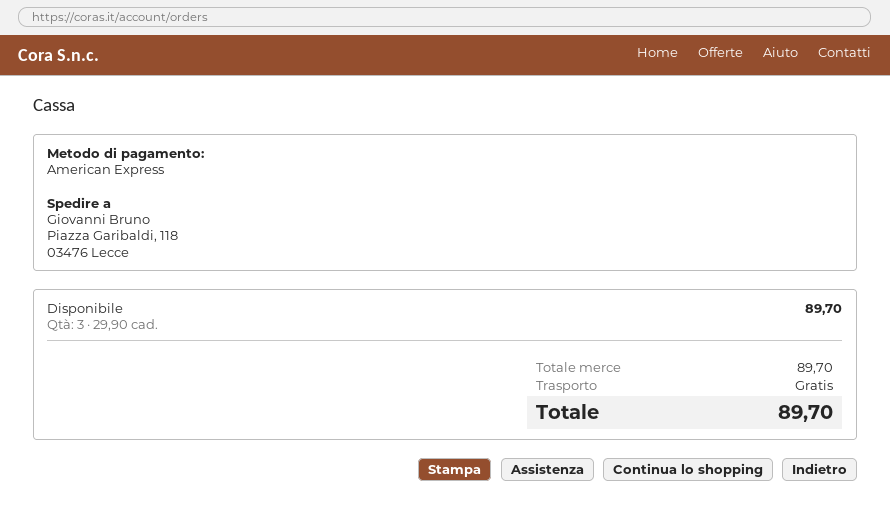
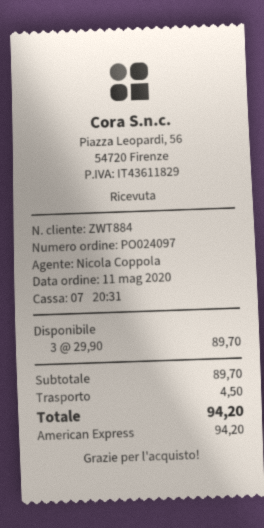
shipping: 0.00 -> 4.50
total: 89.70 -> 94.20

